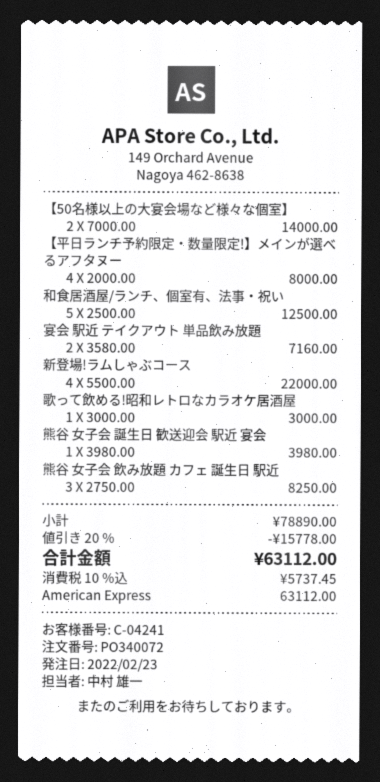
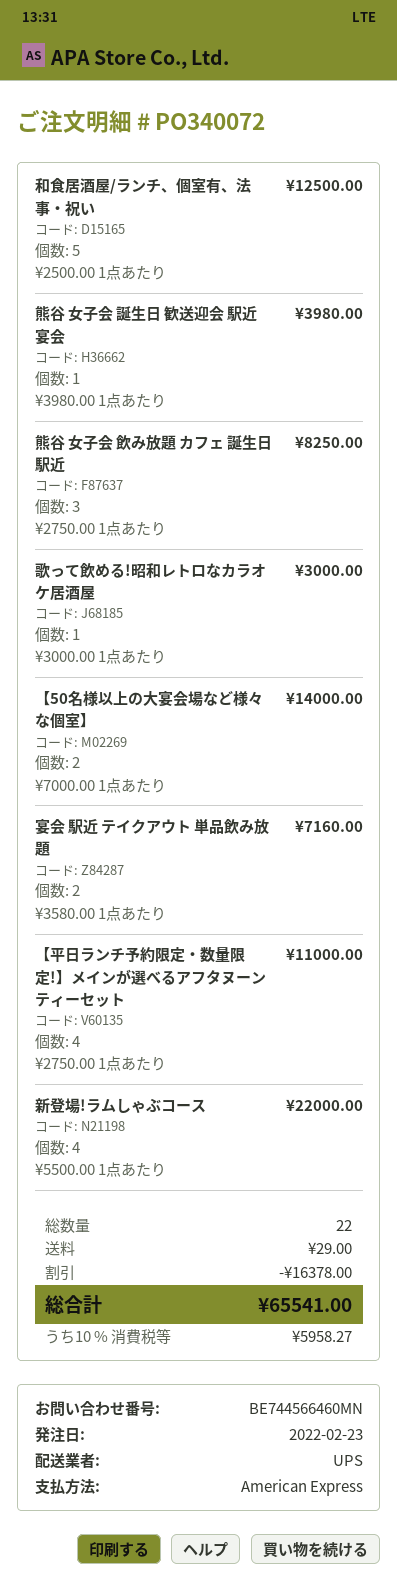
【平日ランチ予約限定・数量限定!】メインが選べるアフタヌー: 4 x 2000.00 = 8000.00 -> 4 x 2750.00 = 11000.00
discount: 15778.00 -> 16378.00
shipping: none -> 29.00
tax: 10% = 5737.45 -> 10% = 5958.27
total: 63112.00 -> 65541.00

